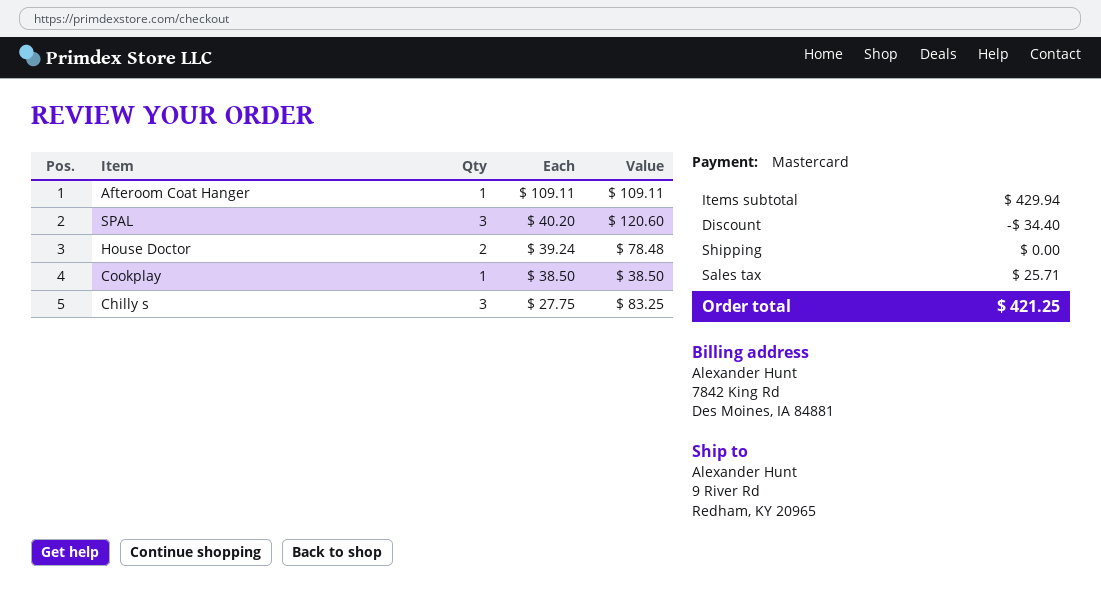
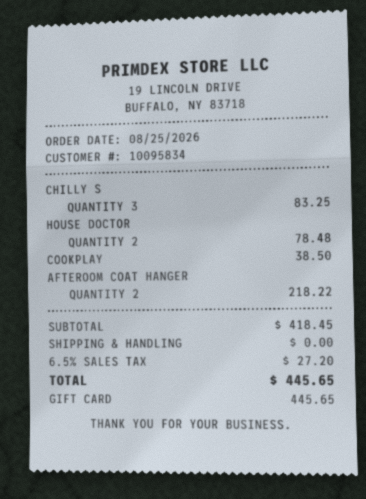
payment method: Mastercard -> gift card
Afteroom Coat Hanger: 1 for 109.11 -> 2 for 218.22
SPAL: 3 for 120.60 -> none
subtotal: 429.94 -> 418.45
discount: 34.40 -> none
tax: 25.71 -> 27.20
total: 421.25 -> 445.65

